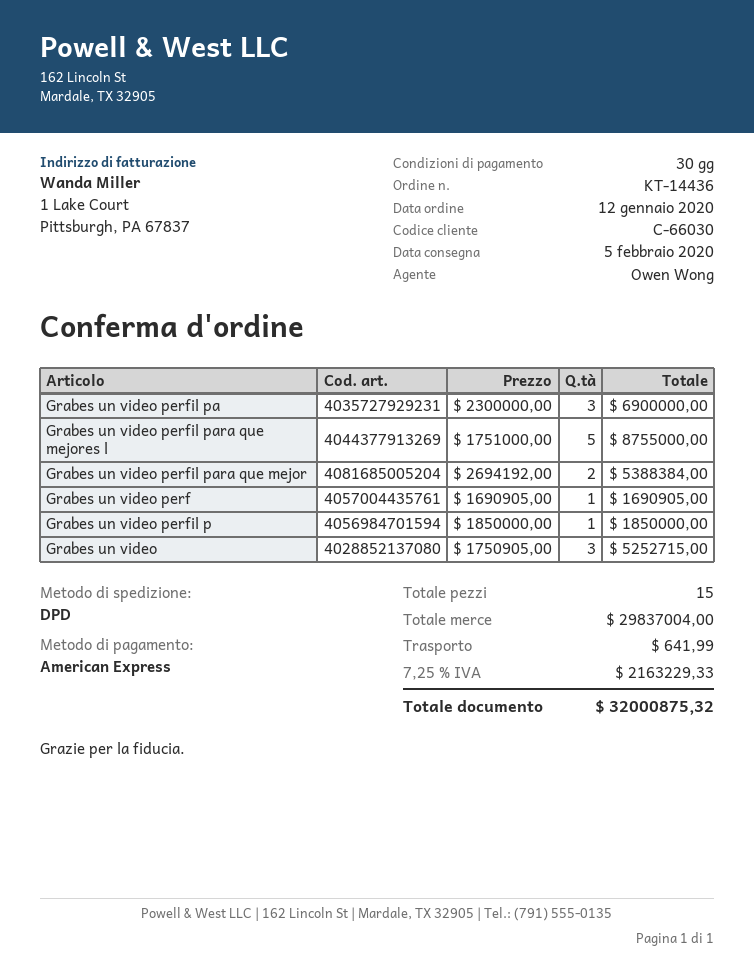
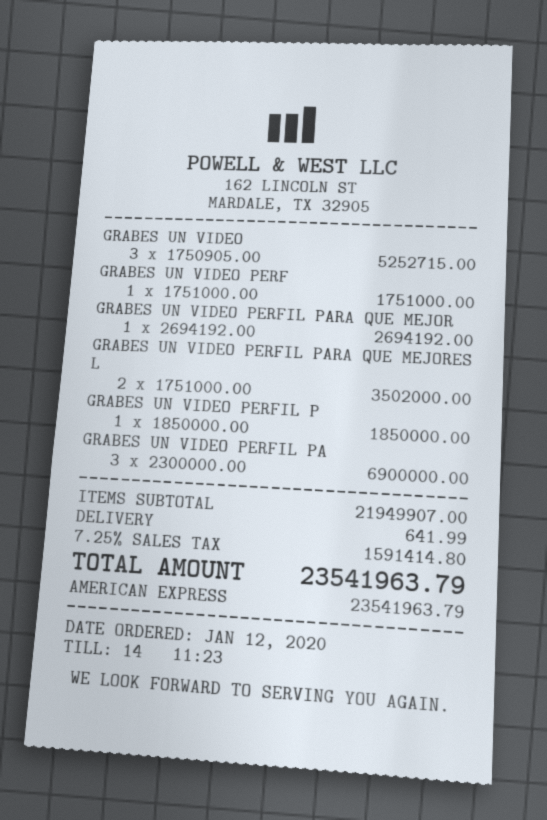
Grabes un video perfil para que mejores l: 5 x 1751000.00 = 8755000.00 -> 2 x 1751000.00 = 3502000.00
Grabes un video perfil para que mejor: 2 x 2694192.00 = 5388384.00 -> 1 x 2694192.00 = 2694192.00
Grabes un video perf: 1 x 1690905.00 = 1690905.00 -> 1 x 1751000.00 = 1751000.00
subtotal: 29837004.00 -> 21949907.00
tax: 7.25% = 2163229.33 -> 7.25% = 1591414.80
total: 32000875.32 -> 23541963.79

